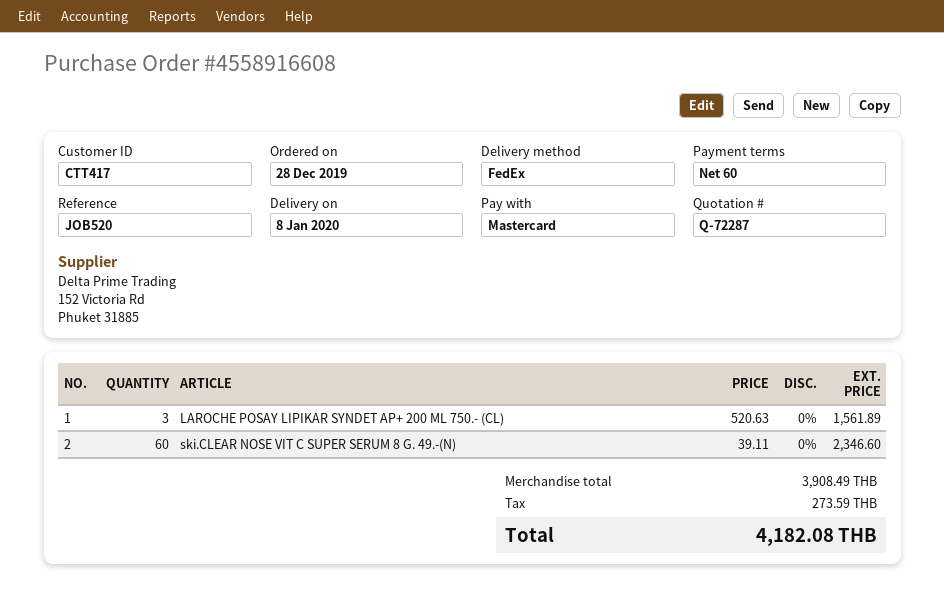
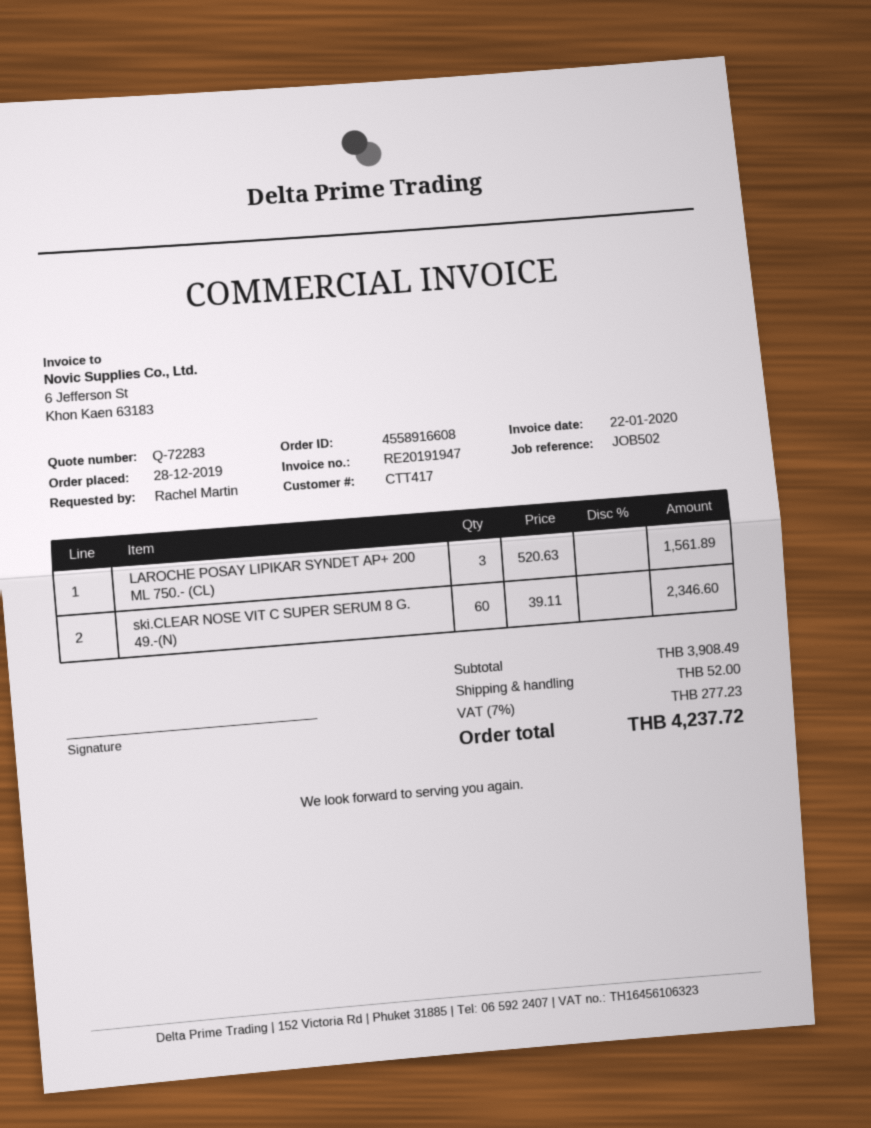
quote number: Q-72287 -> Q-72283
reference: JOB520 -> JOB502
shipping: none -> 52.00
tax: 273.59 -> 277.23
total: 4182.08 -> 4237.72

